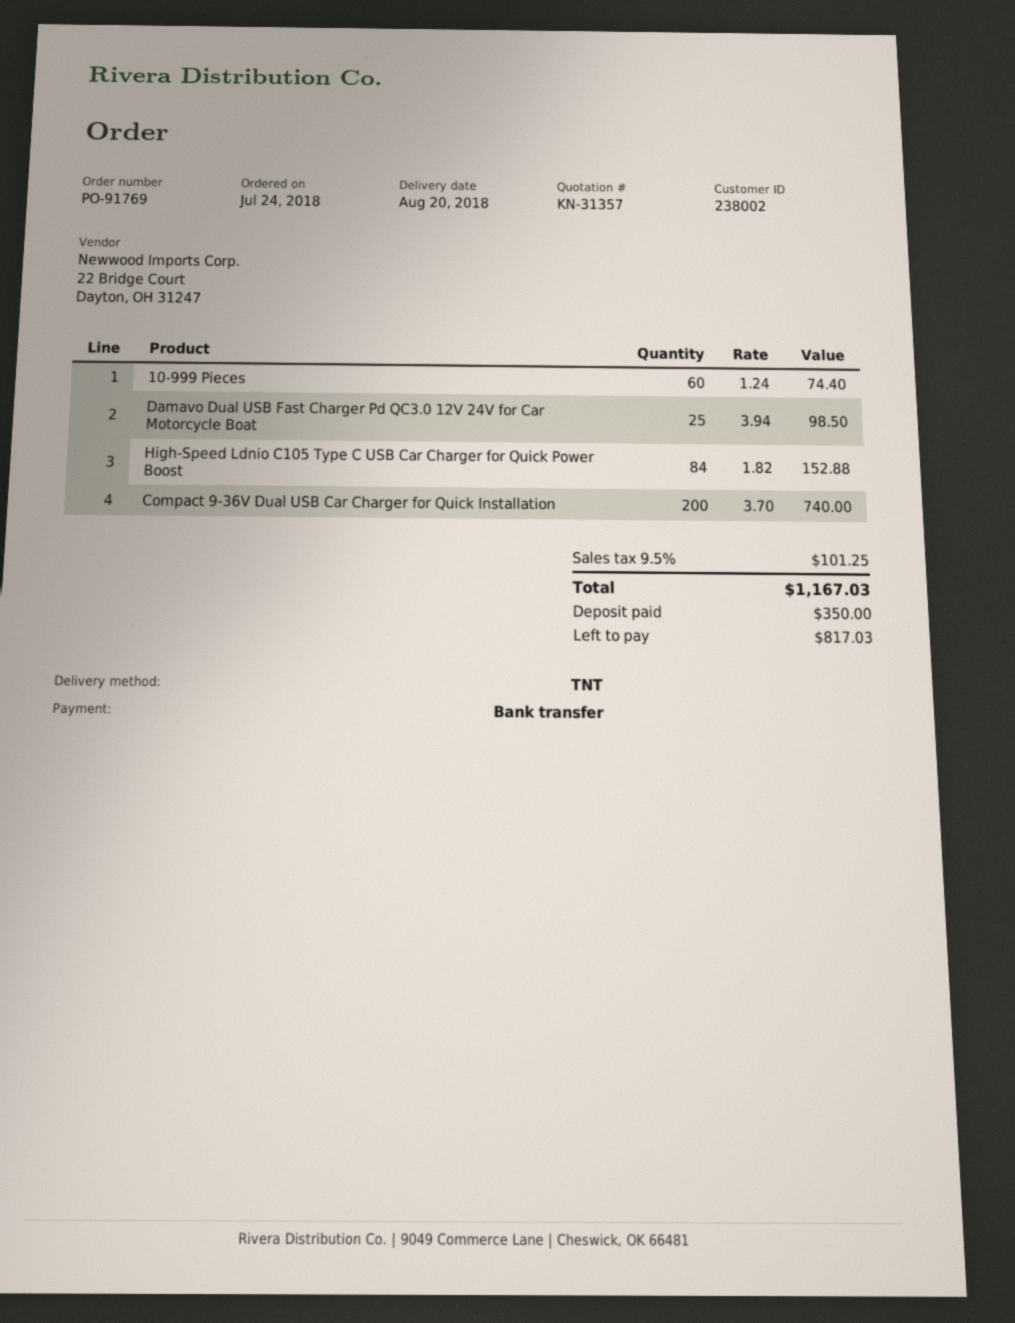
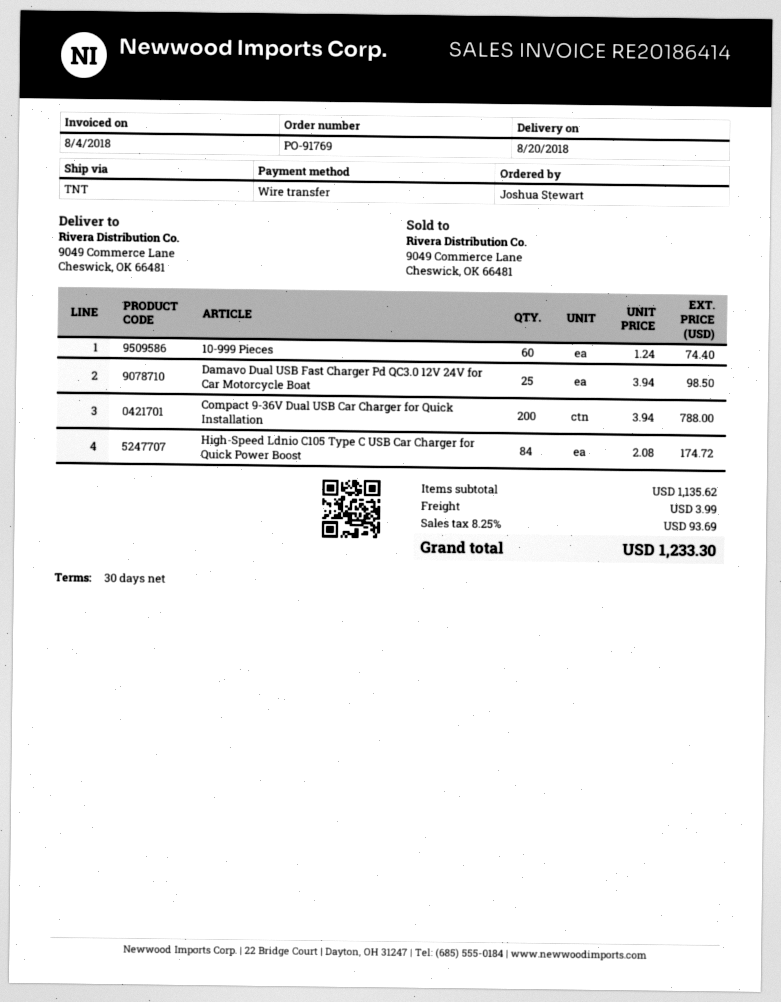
High-Speed Ldnio C105 Type C USB Car Charger for Quick Power Boost: 84 x 1.82 = 152.88 -> 84 x 2.08 = 174.72
Compact 9-36V Dual USB Car Charger for Quick Installation: 200 x 3.70 = 740.00 -> 200 x 3.94 = 788.00
shipping: none -> 3.99
tax: 9.5% = 101.25 -> 8.25% = 93.69
total: 1167.03 -> 1233.30

